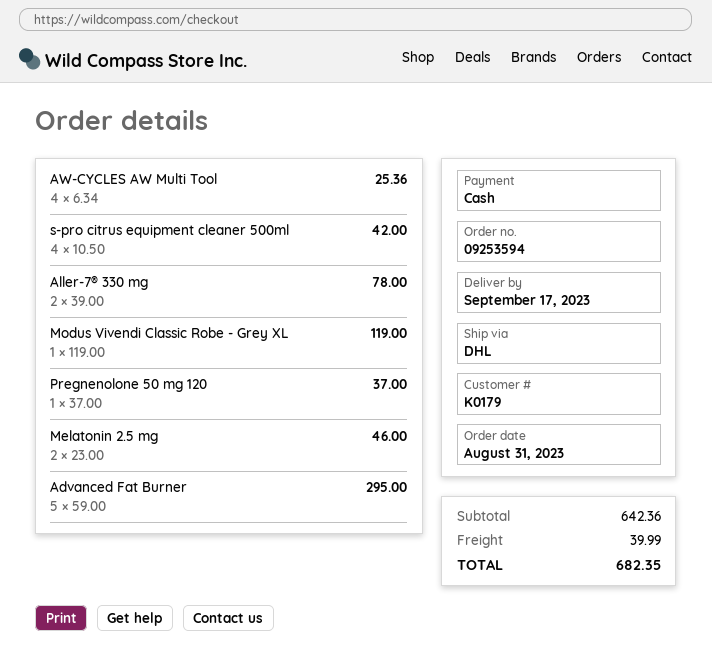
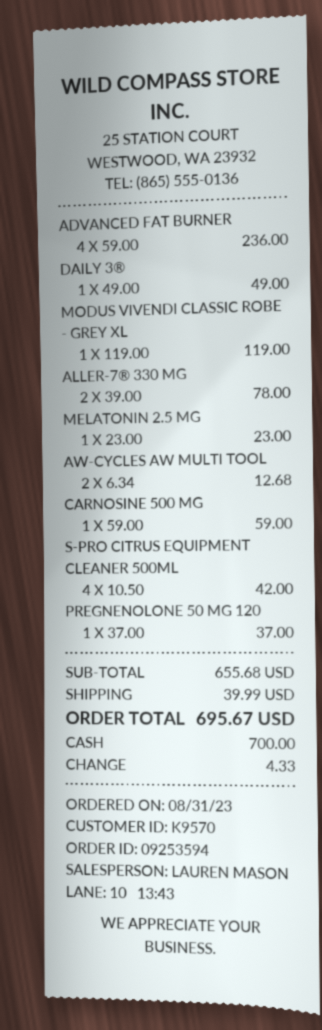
customer number: K0179 -> K9570
AW-CYCLES AW Multi Tool: 4 x 6.34 = 25.36 -> 2 x 6.34 = 12.68
Melatonin 2.5 mg: 2 x 23.00 = 46.00 -> 1 x 23.00 = 23.00
Advanced Fat Burner: 5 x 59.00 = 295.00 -> 4 x 59.00 = 236.00
DAILY 3®: none -> 1 x 49.00 = 49.00
CARNOSINE 500 MG: none -> 1 x 59.00 = 59.00
subtotal: 642.36 -> 655.68
total: 682.35 -> 695.67

